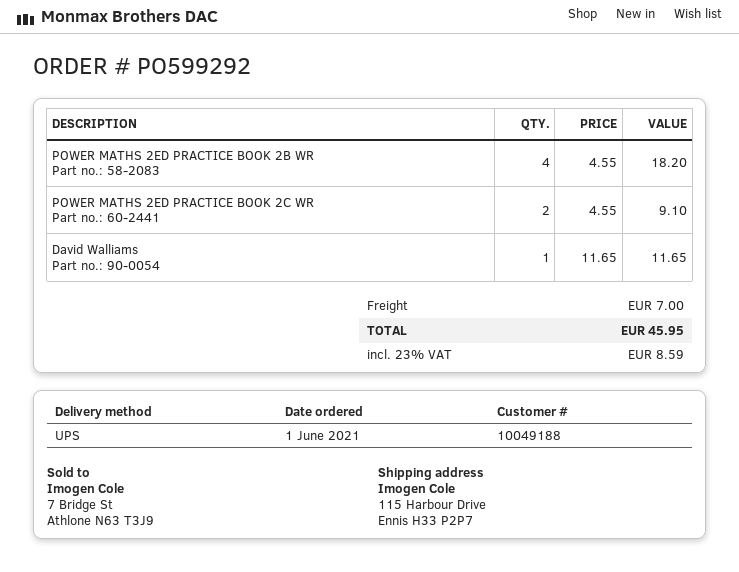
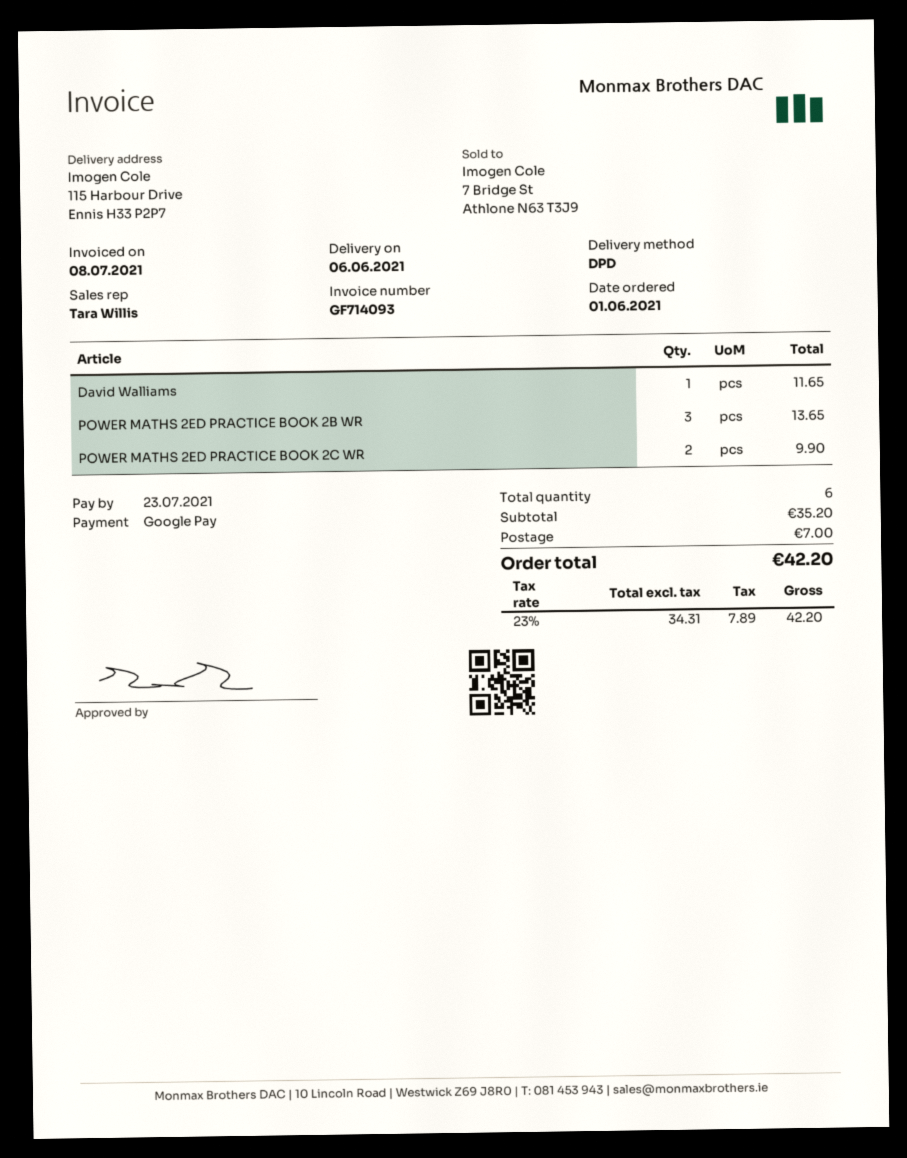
shipping method: UPS -> DPD
POWER MATHS 2ED PRACTICE BOOK 2B WR: 4 for 18.20 -> 3 for 13.65
POWER MATHS 2ED PRACTICE BOOK 2C WR: 2 for 9.10 -> 2 for 9.90
tax: 23% = 8.59 -> 23% = 7.89
total: 45.95 -> 42.20

